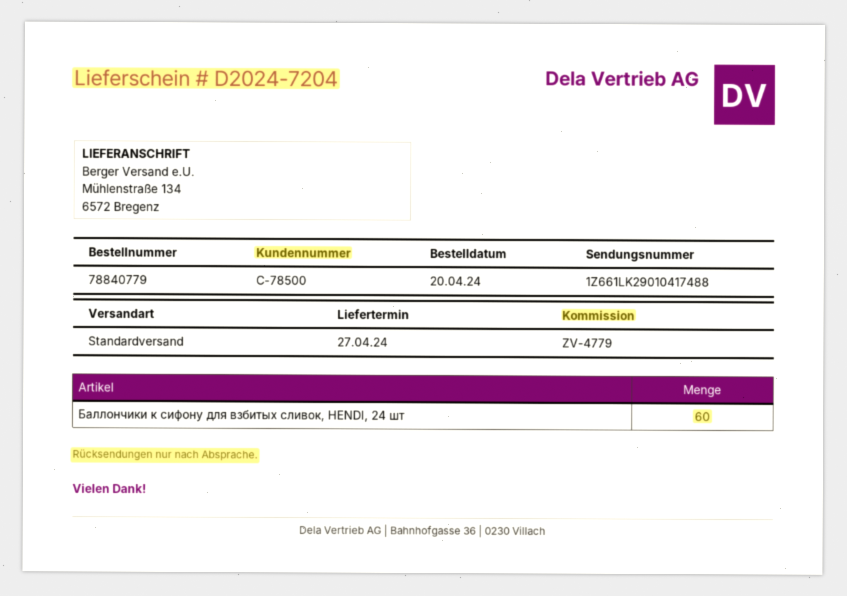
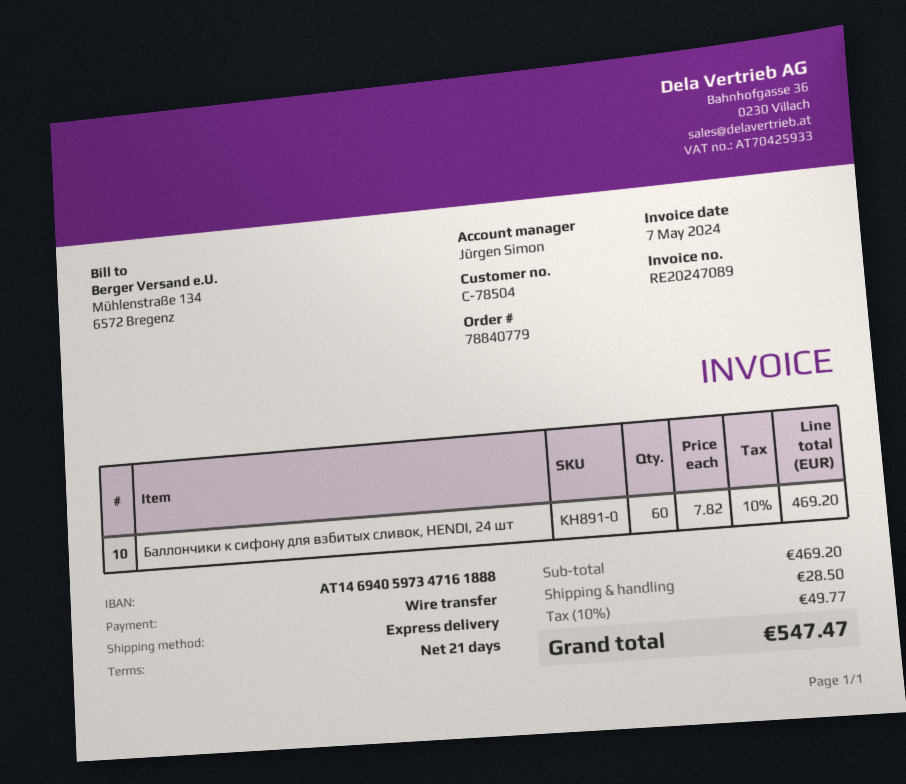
customer number: C-78500 -> C-78504
shipping method: standard -> express

